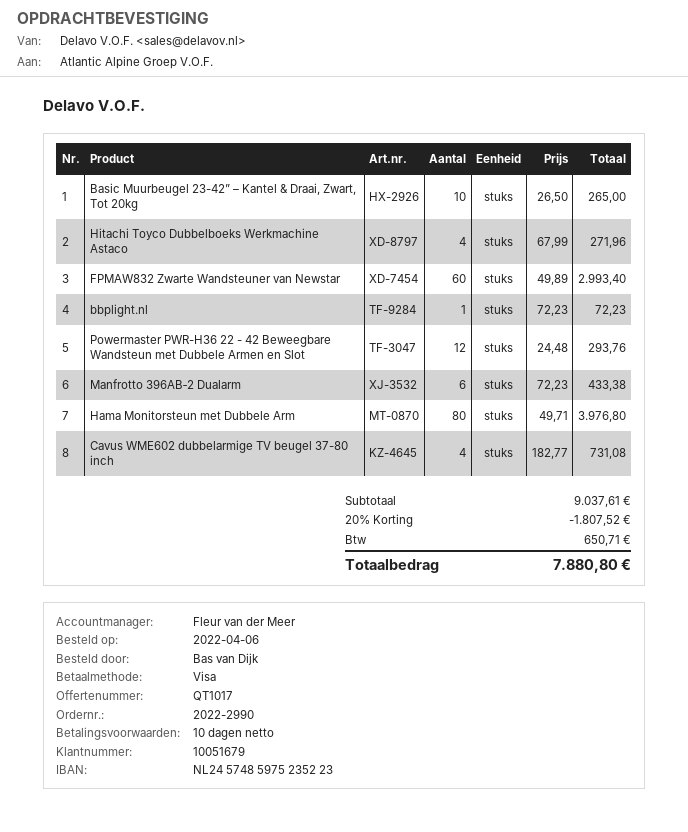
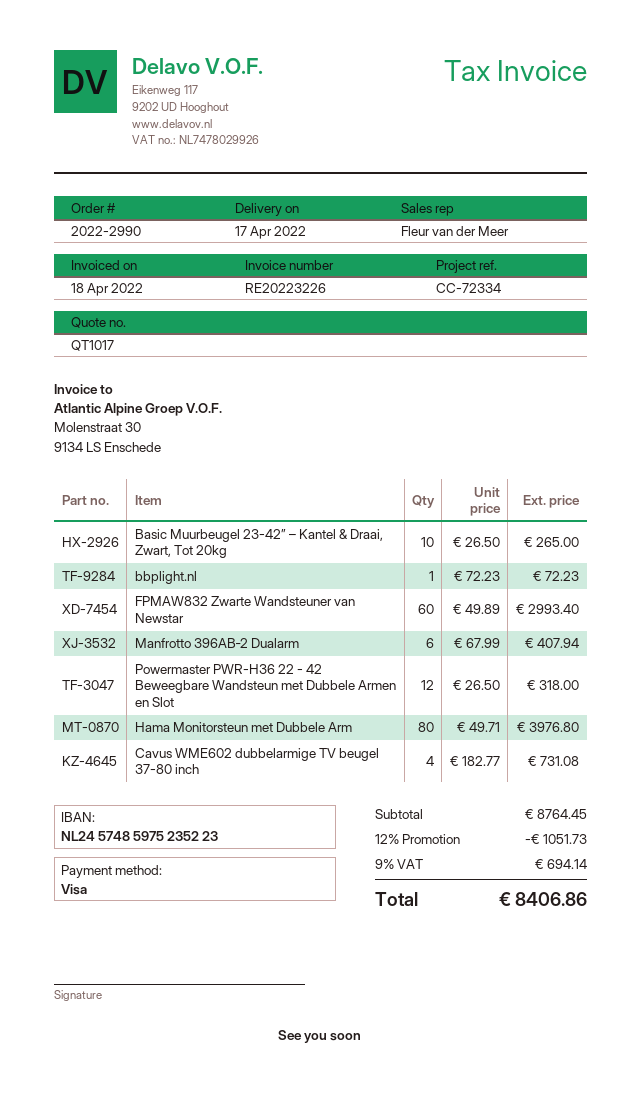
Hitachi Toyco Dubbelboeks Werkmachine Astaco: 4 x 67.99 = 271.96 -> none
Powermaster PWR-H36 22 - 42 Beweegbare Wandsteun met Dubbele Armen en Slot: 12 x 24.48 = 293.76 -> 12 x 26.50 = 318.00
Manfrotto 396AB‑2 Dualarm: 6 x 72.23 = 433.38 -> 6 x 67.99 = 407.94
subtotal: 9037.61 -> 8764.45
discount: 20% = 1807.52 -> 12% = 1051.73
tax: 650.71 -> 694.14
total: 7880.80 -> 8406.86

